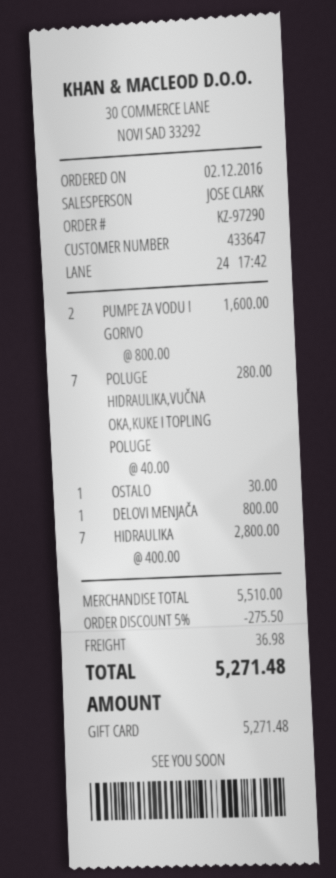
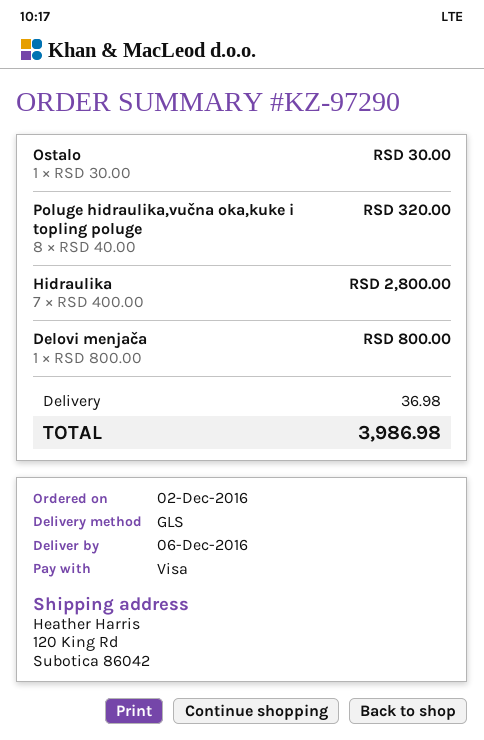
payment method: gift card -> Visa
PUMPE ZA VODU I GORIVO: 2 x 800.00 = 1600.00 -> none
POLUGE HIDRAULIKA,VUČNA OKA,KUKE I TOPLING POLUGE: 7 x 40.00 = 280.00 -> 8 x 40.00 = 320.00
discount: 5% = 275.50 -> none
total: 5271.48 -> 3986.98

